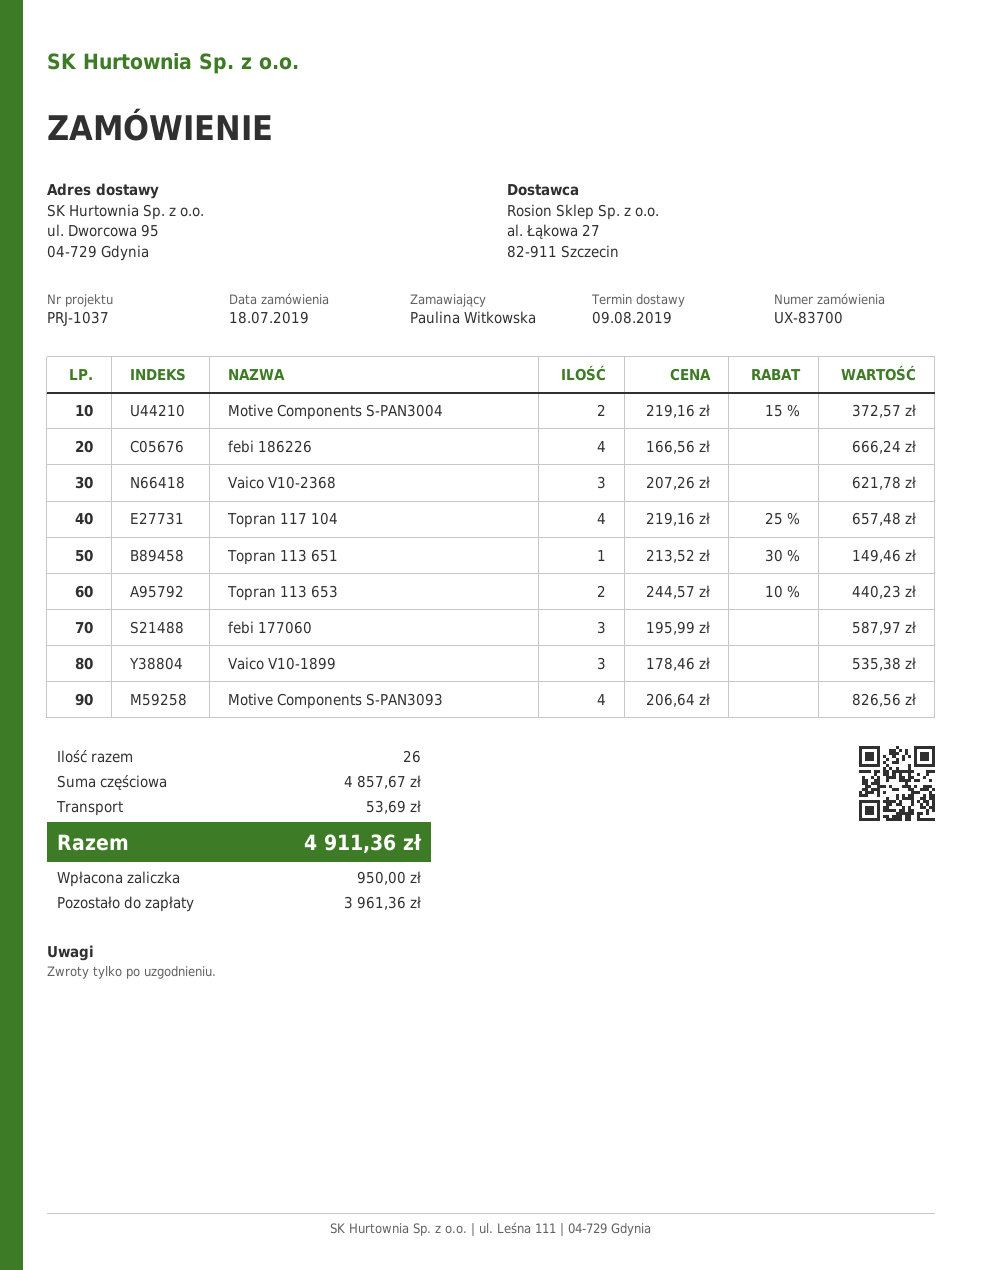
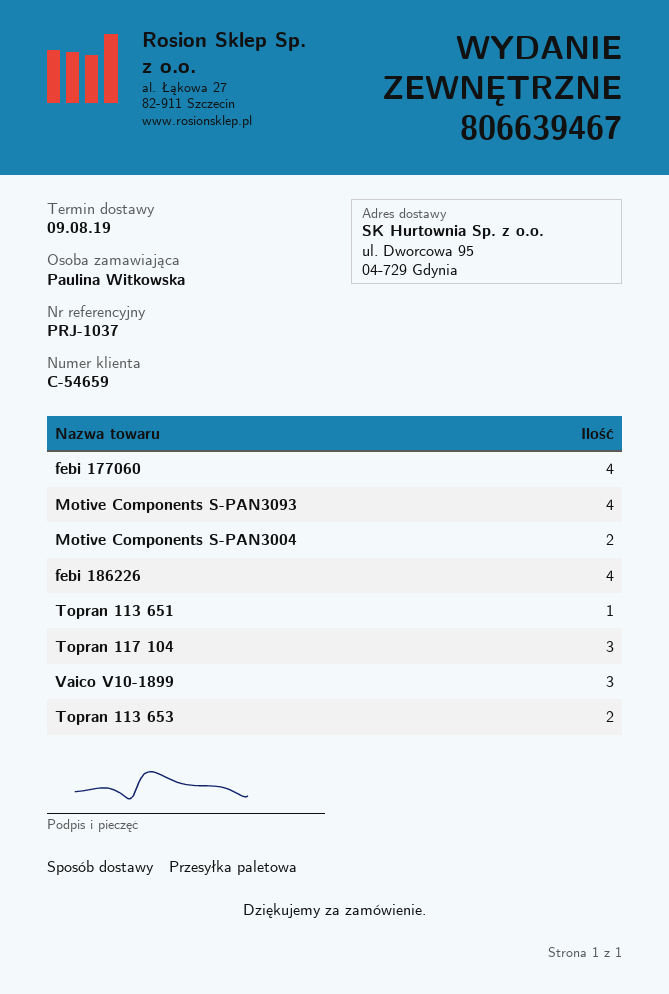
Vaico V10-2368: 3 -> none
Topran 117 104: 4 -> 3
febi 177060: 3 -> 4

